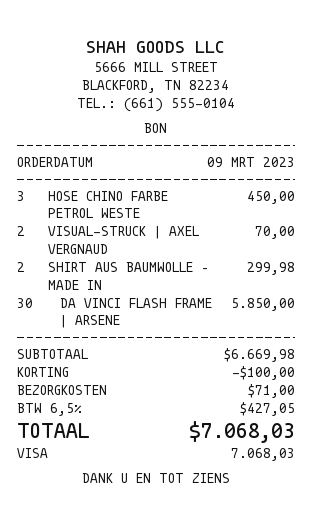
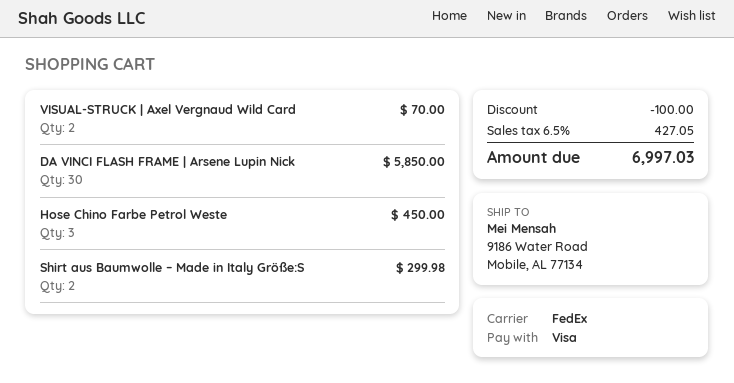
shipping: 71.00 -> none
total: 7068.03 -> 6997.03

